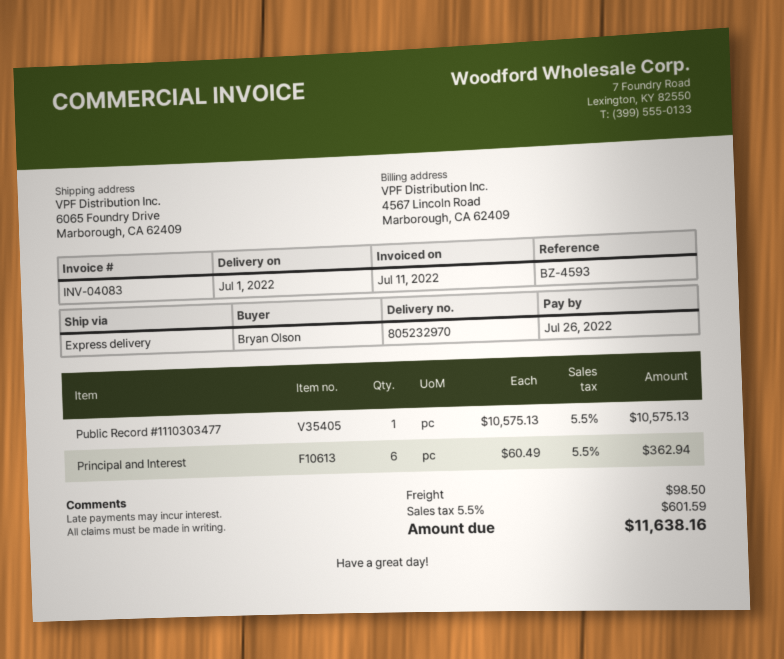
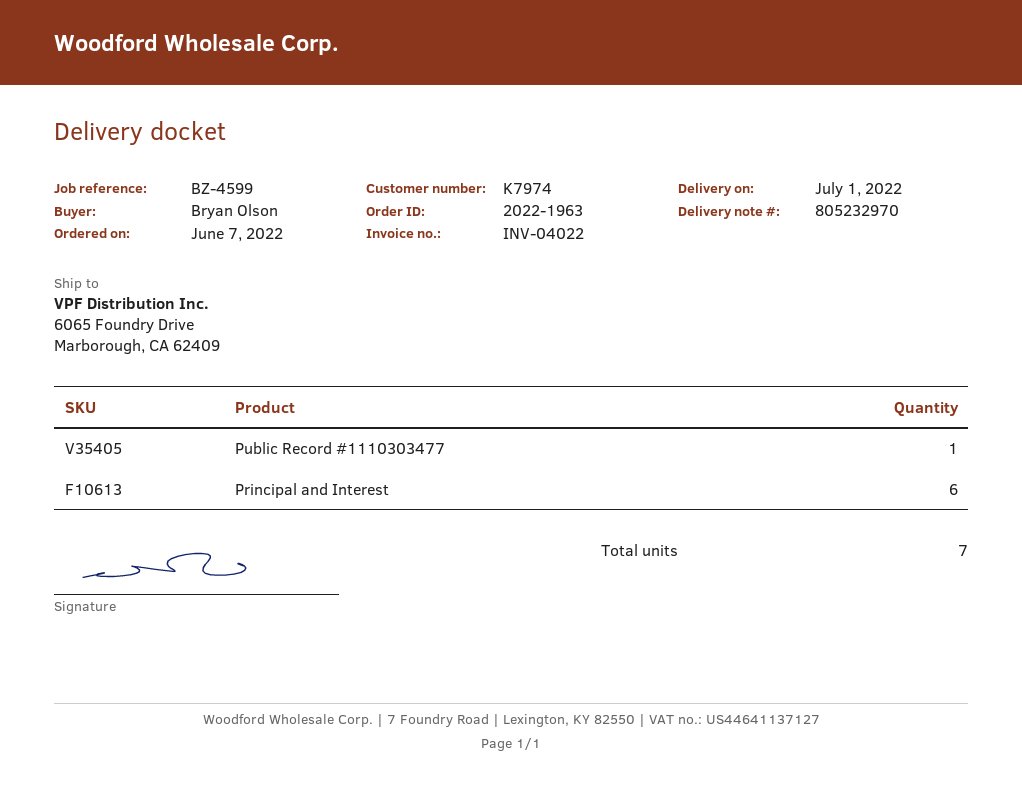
invoice number: INV-04083 -> INV-04022
reference: BZ-4593 -> BZ-4599

